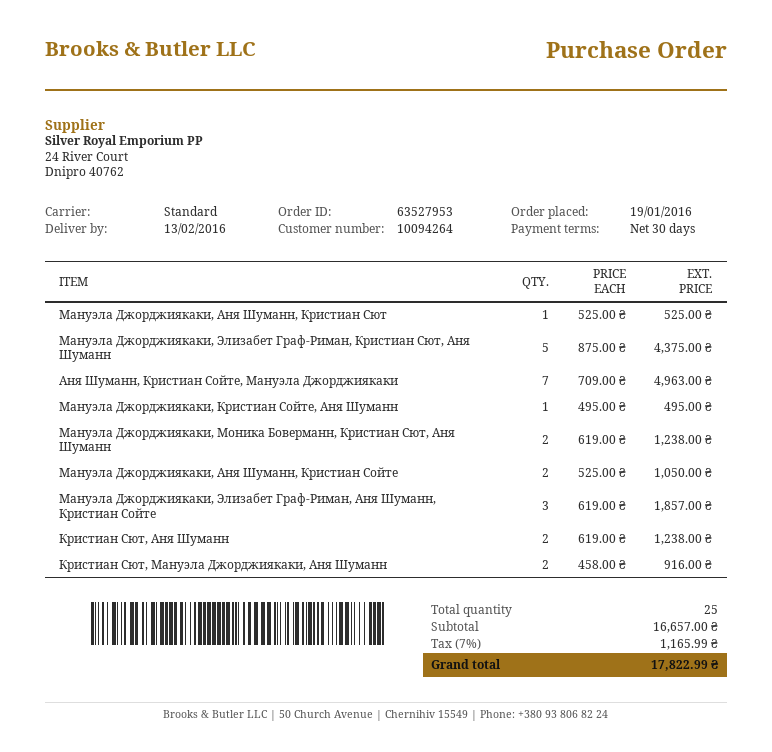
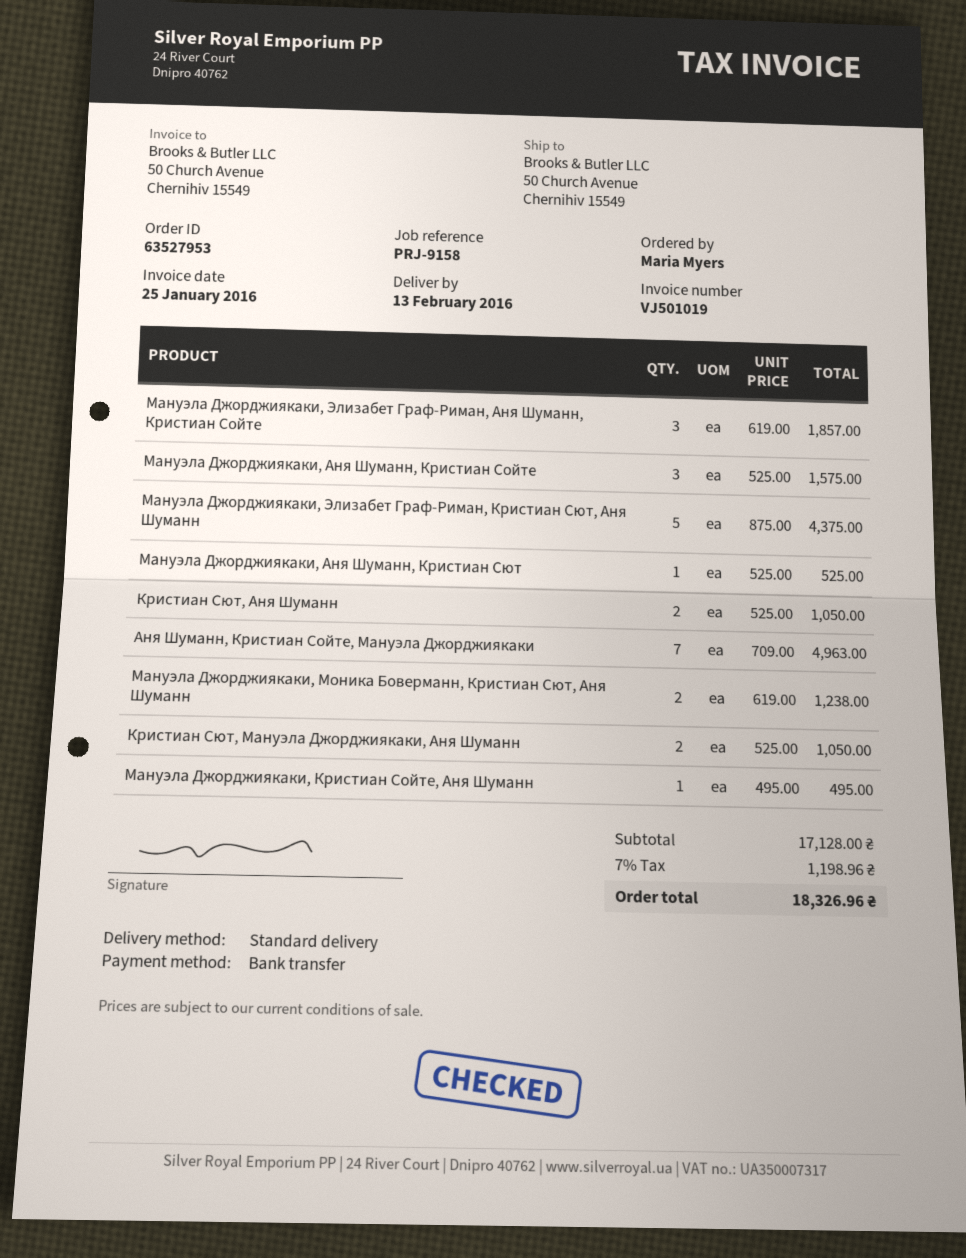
Мануэла Джорджиякаки, Аня Шуманн, Кристиан Сойте: 2 x 525.00 = 1050.00 -> 3 x 525.00 = 1575.00
Кристиан Сют, Аня Шуманн: 2 x 619.00 = 1238.00 -> 2 x 525.00 = 1050.00
Кристиан Сют, Мануэла Джорджиякаки, Аня Шуманн: 2 x 458.00 = 916.00 -> 2 x 525.00 = 1050.00
subtotal: 16657.00 -> 17128.00
tax: 7% = 1165.99 -> 7% = 1198.96
total: 17822.99 -> 18326.96

